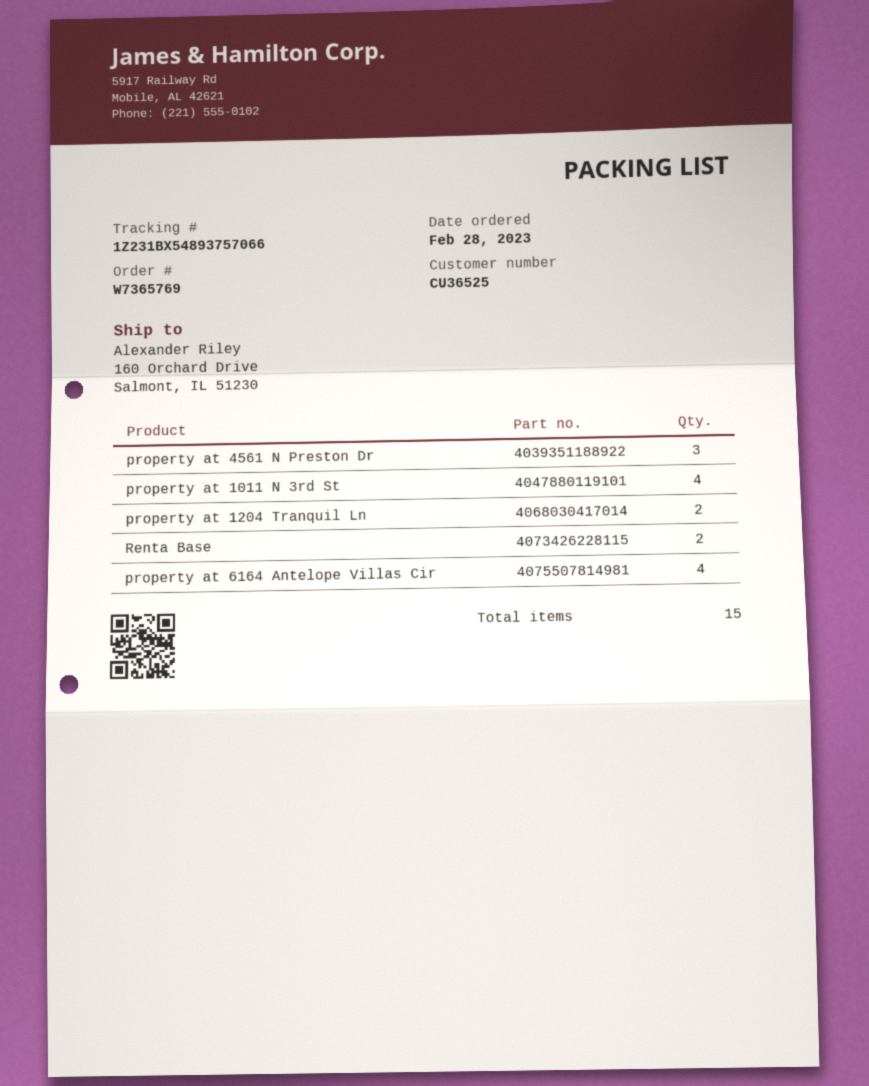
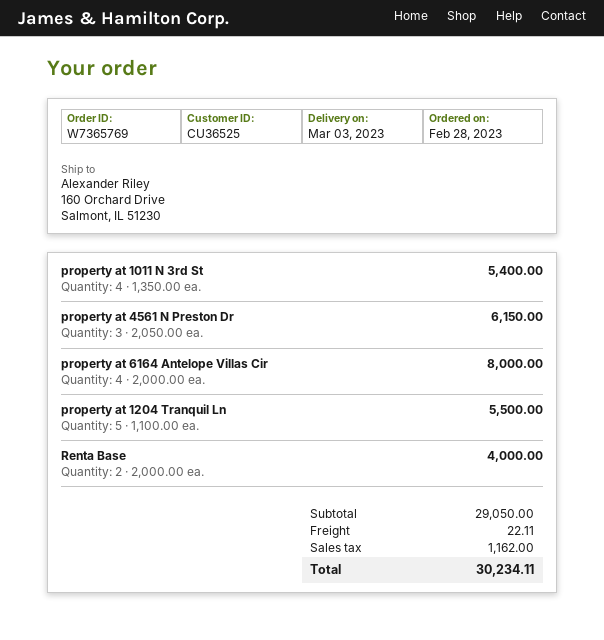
property at 1204 Tranquil Ln: 2 -> 5

